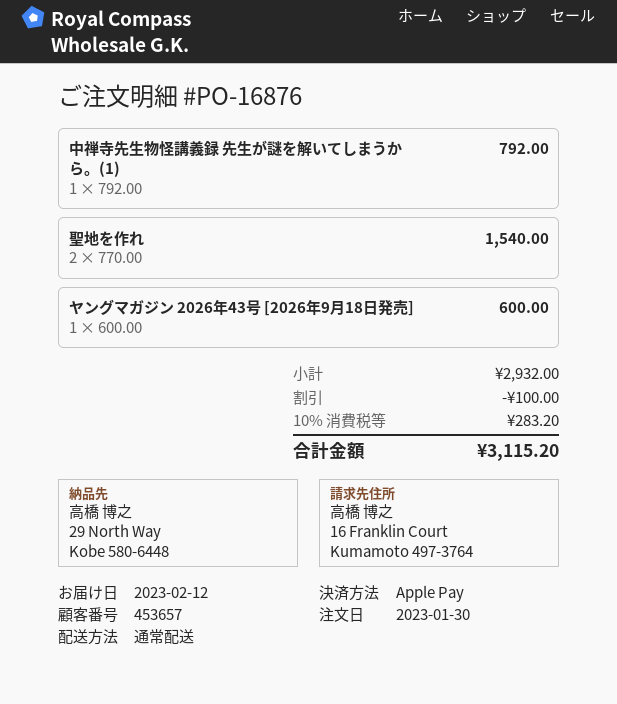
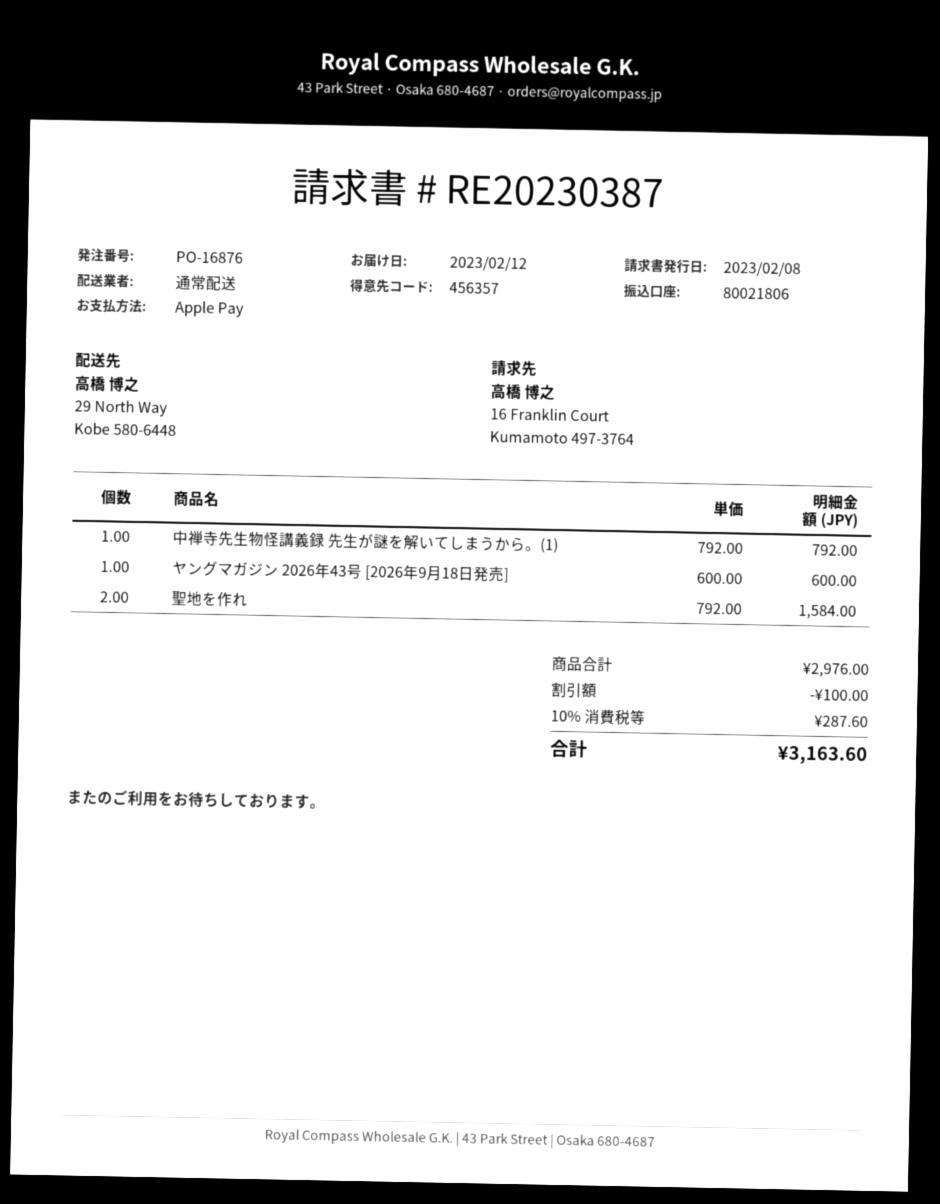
customer number: 453657 -> 456357
聖地を作れ: 2 x 770.00 = 1540.00 -> 2 x 792.00 = 1584.00
subtotal: 2932.00 -> 2976.00
tax: 10% = 283.20 -> 10% = 287.60
total: 3115.20 -> 3163.60

